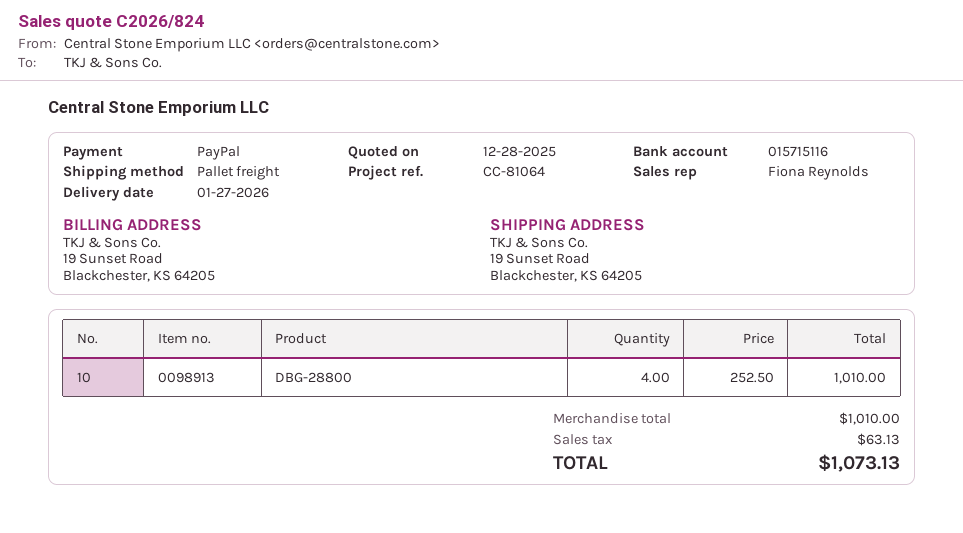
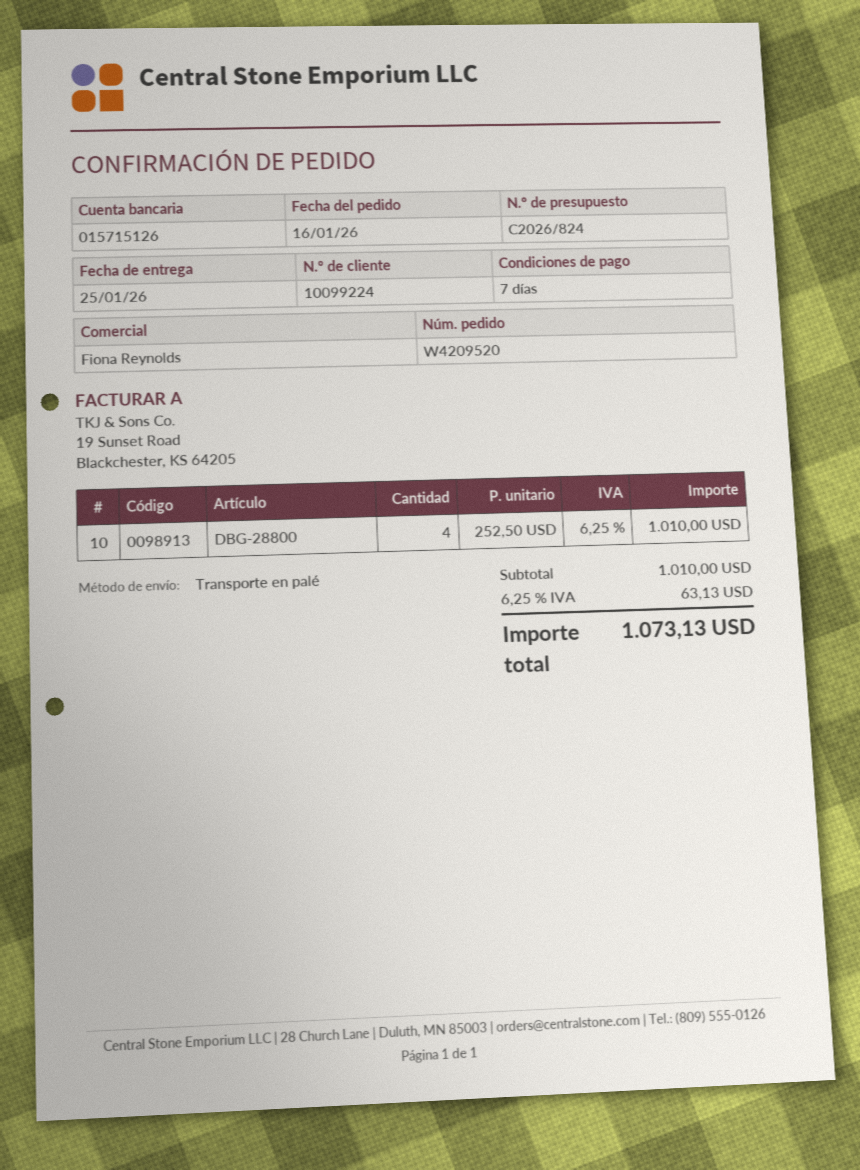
delivery date: 2026-01-27 -> 2026-01-25
bank account: 015715116 -> 015715126

